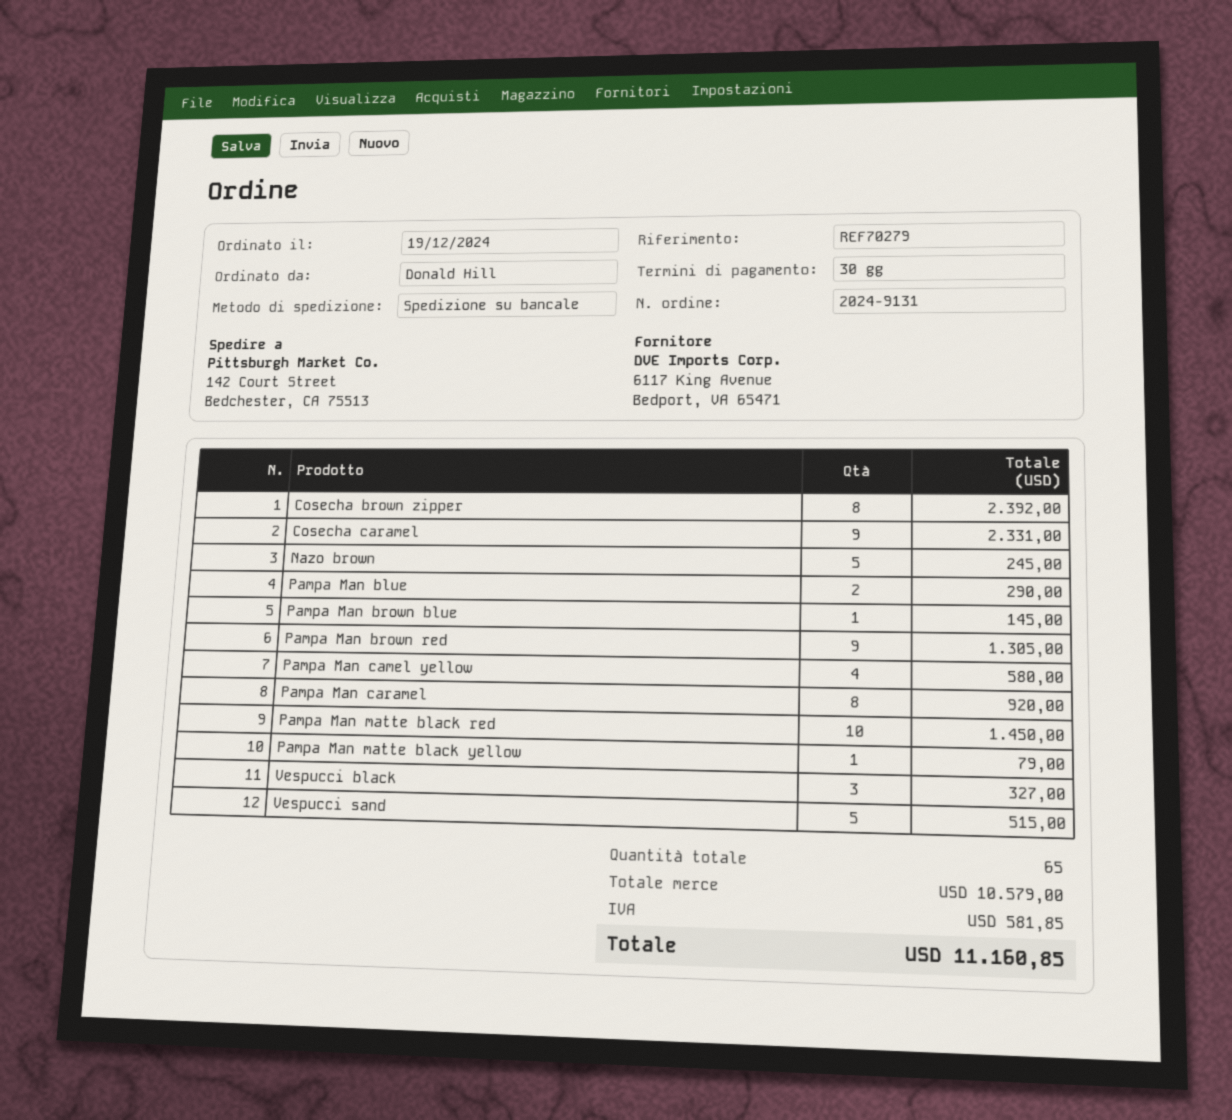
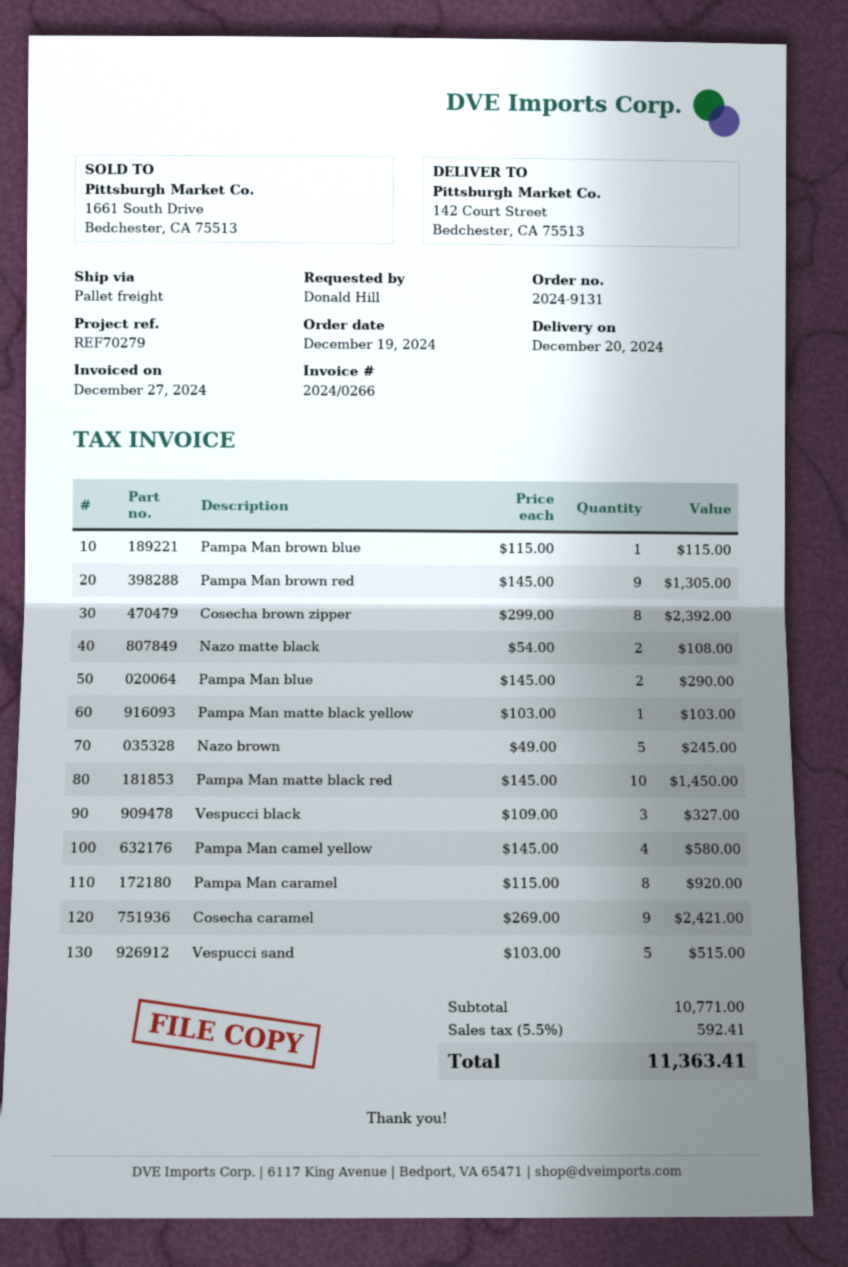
Cosecha caramel: 9 for 2331.00 -> 9 for 2421.00
Pampa Man brown blue: 1 for 145.00 -> 1 for 115.00
Pampa Man matte black yellow: 1 for 79.00 -> 1 for 103.00
Nazo matte black: none -> 2 for 108.00
subtotal: 10579.00 -> 10771.00
tax: 581.85 -> 592.41
total: 11160.85 -> 11363.41

